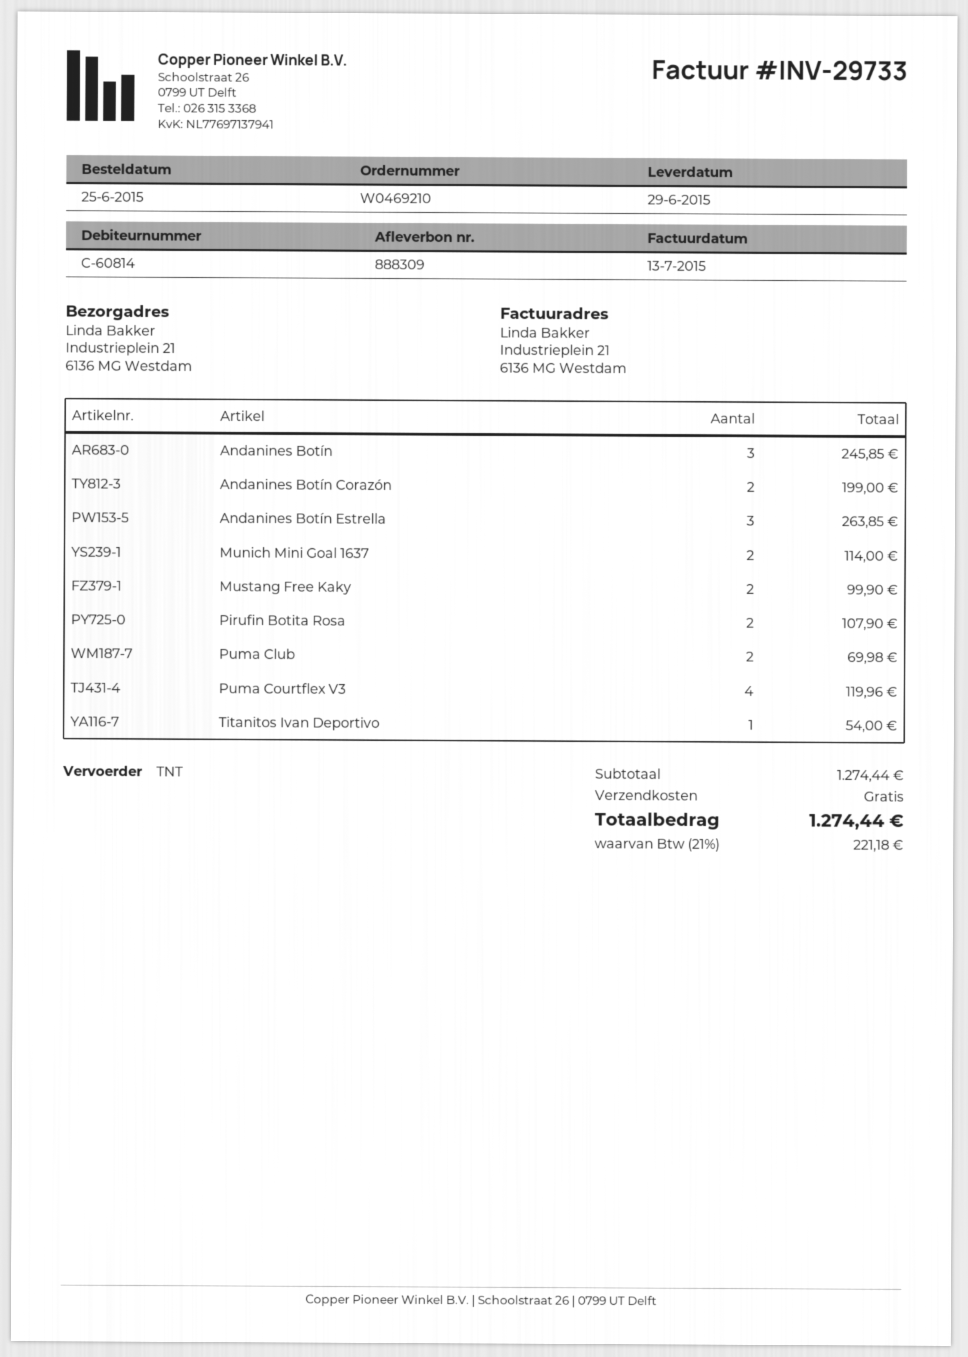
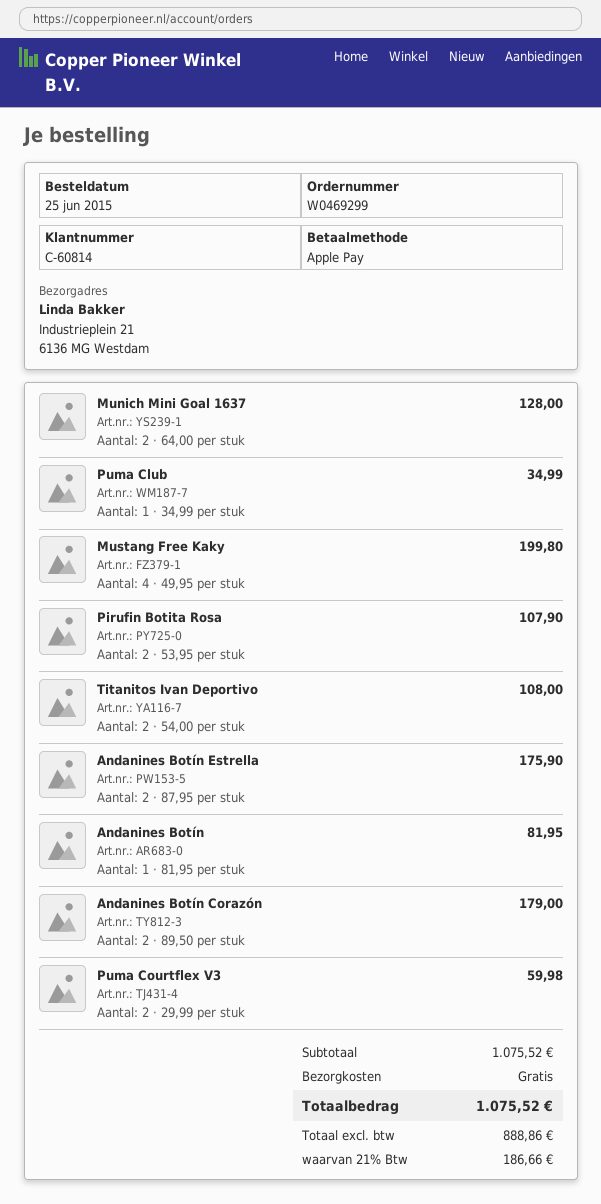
order number: W0469210 -> W0469299
Andanines Botín: 3 for 245.85 -> 1 for 81.95
Andanines Botín Corazón: 2 for 199.00 -> 2 for 179.00
Andanines Botín Estrella: 3 for 263.85 -> 2 for 175.90
Munich Mini Goal 1637: 2 for 114.00 -> 2 for 128.00
Mustang Free Kaky: 2 for 99.90 -> 4 for 199.80
Puma Club: 2 for 69.98 -> 1 for 34.99
Puma Courtflex V3: 4 for 119.96 -> 2 for 59.98
Titanitos Ivan Deportivo: 1 for 54.00 -> 2 for 108.00
subtotal: 1274.44 -> 1075.52
tax: 21% = 221.18 -> 21% = 186.66
total: 1274.44 -> 1075.52

